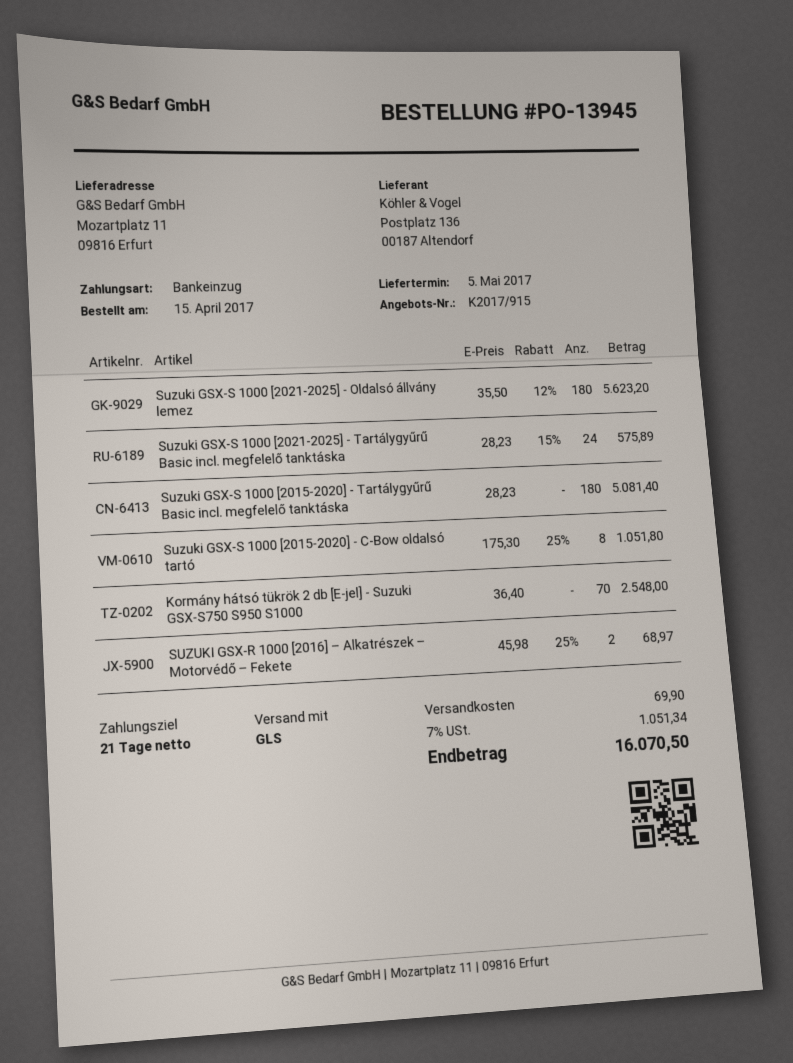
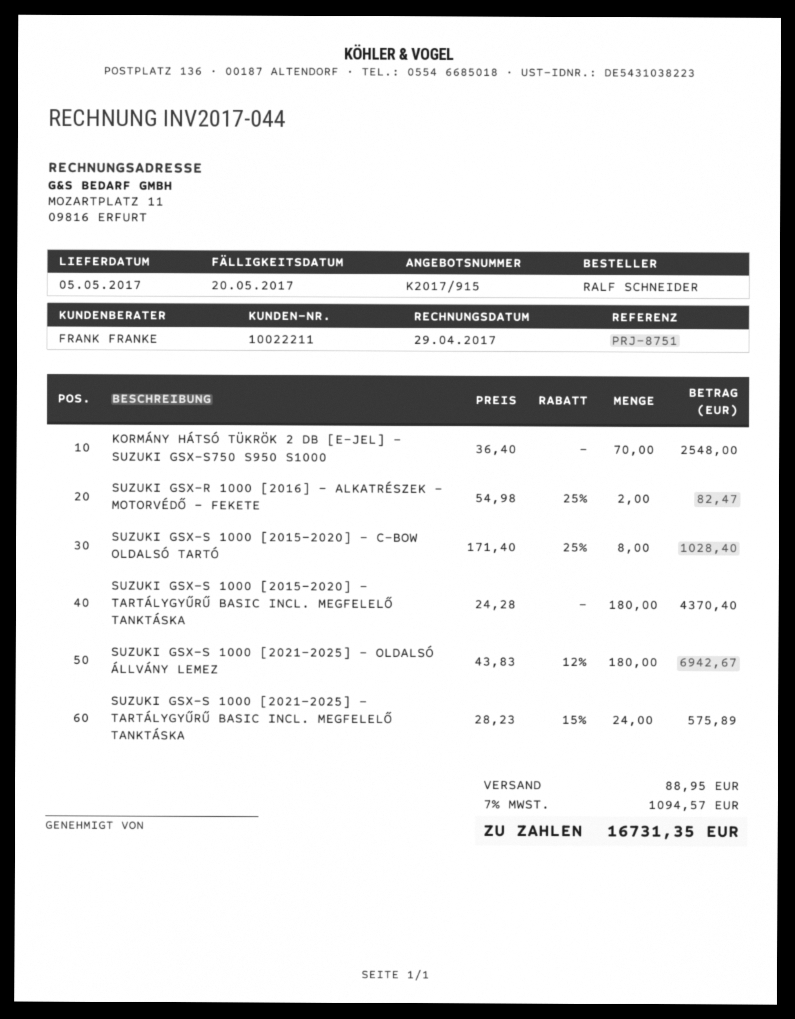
Suzuki GSX-S 1000 [2021-2025] - Oldalsó állvány lemez: 180 x 35.50 - 12% = 5623.20 -> 180 x 43.83 - 12% = 6942.67
Suzuki GSX-S 1000 [2015-2020] - Tartálygyűrű Basic incl. megfelelő tanktáska: 180 x 28.23 = 5081.40 -> 180 x 24.28 = 4370.40
Suzuki GSX-S 1000 [2015-2020] - C-Bow oldalsó tartó: 8 x 175.30 - 25% = 1051.80 -> 8 x 171.40 - 25% = 1028.40
SUZUKI GSX-R 1000 [2016] – Alkatrészek – Motorvédő – Fekete: 2 x 45.98 - 25% = 68.97 -> 2 x 54.98 - 25% = 82.47
shipping: 69.90 -> 88.95
tax: 7% = 1051.34 -> 7% = 1094.57
total: 16070.50 -> 16731.35

